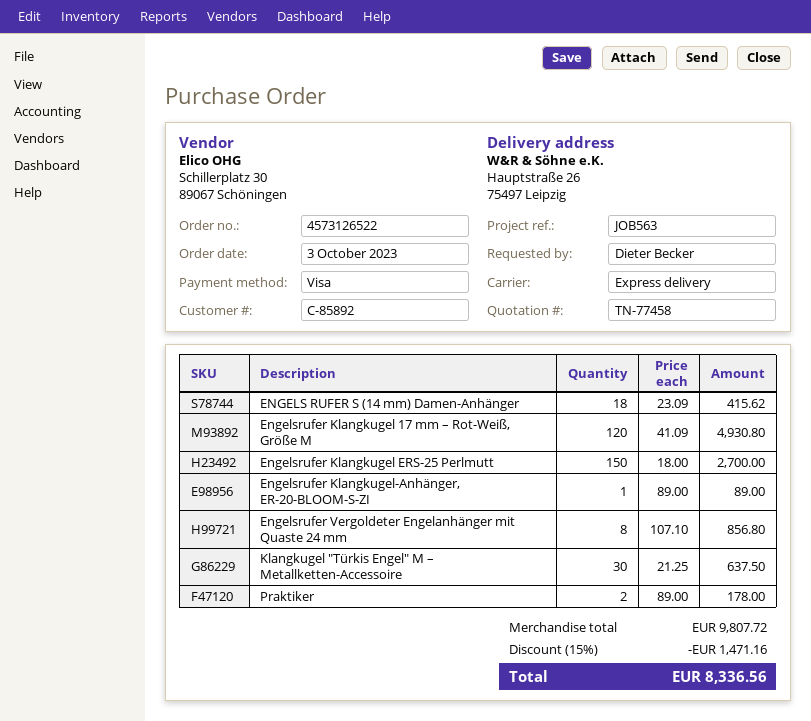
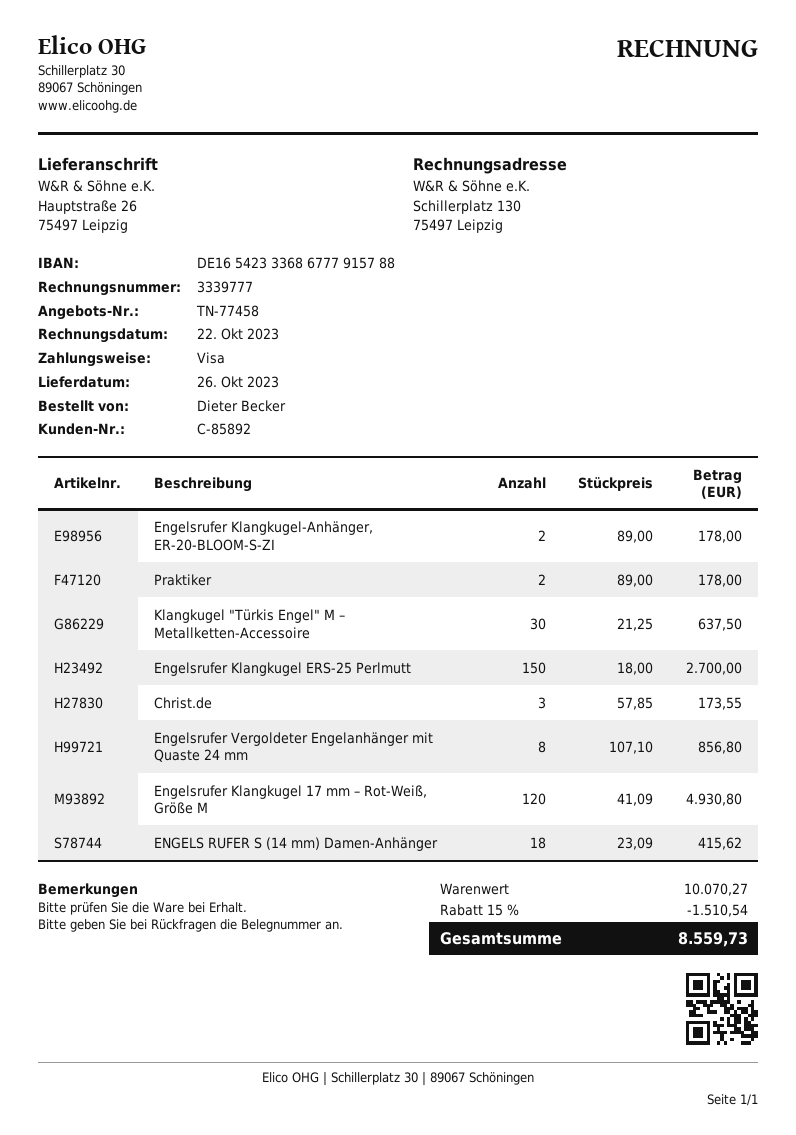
Engelsrufer Klangkugel-Anhänger, ER-20-BLOOM-S-ZI: 1 x 89.00 = 89.00 -> 2 x 89.00 = 178.00
Christ.de: none -> 3 x 57.85 = 173.55
subtotal: 9807.72 -> 10070.27
discount: 15% = 1471.16 -> 15% = 1510.54
total: 8336.56 -> 8559.73

